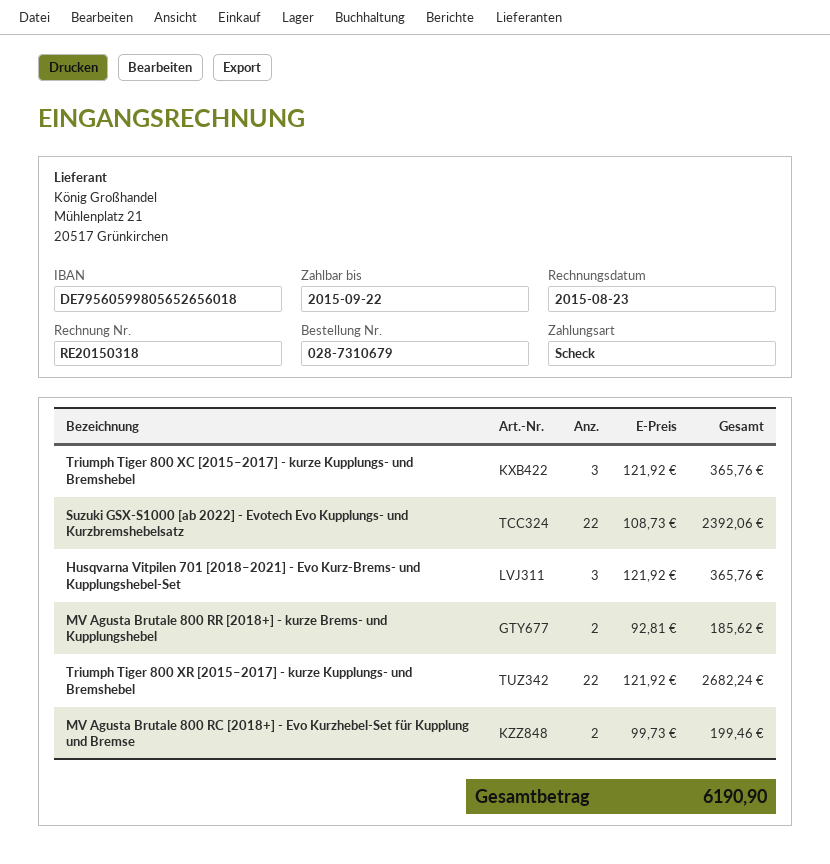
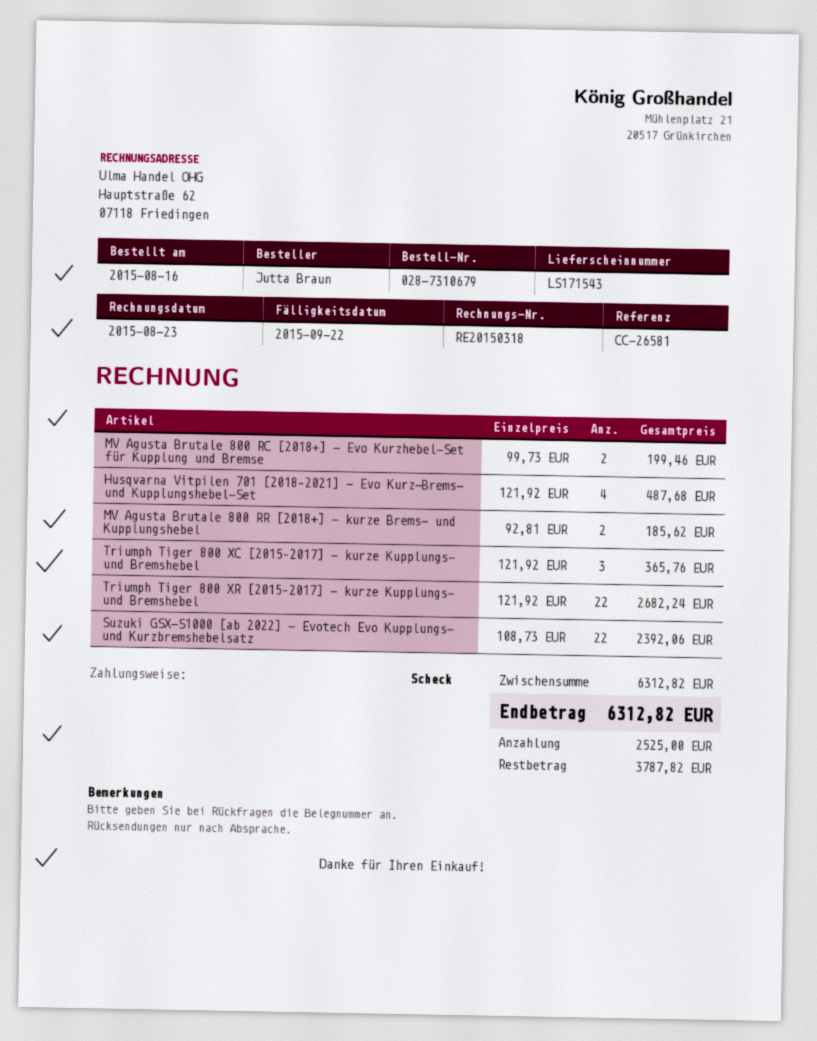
Husqvarna Vitpilen 701 [2018–2021] - Evo Kurz-Brems- und Kupplungshebel-Set: 3 x 121.92 = 365.76 -> 4 x 121.92 = 487.68
total: 6190.90 -> 6312.82

